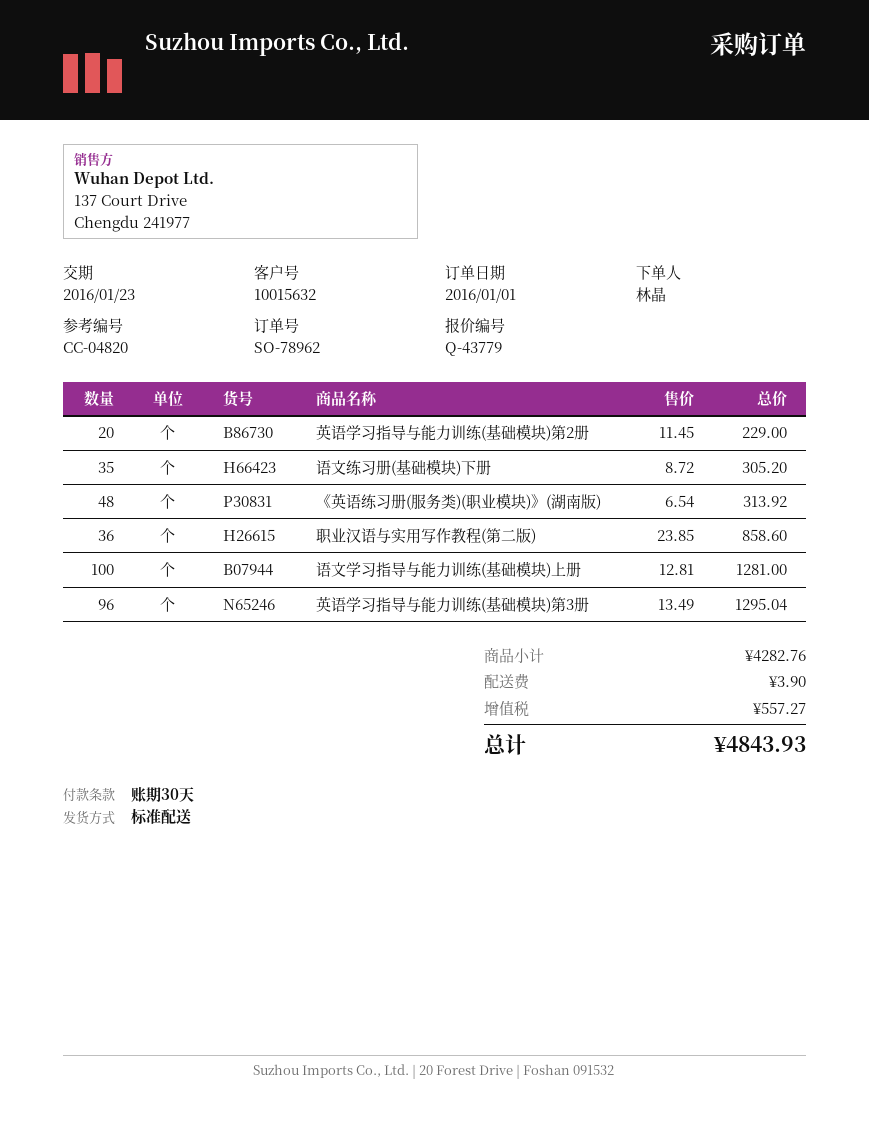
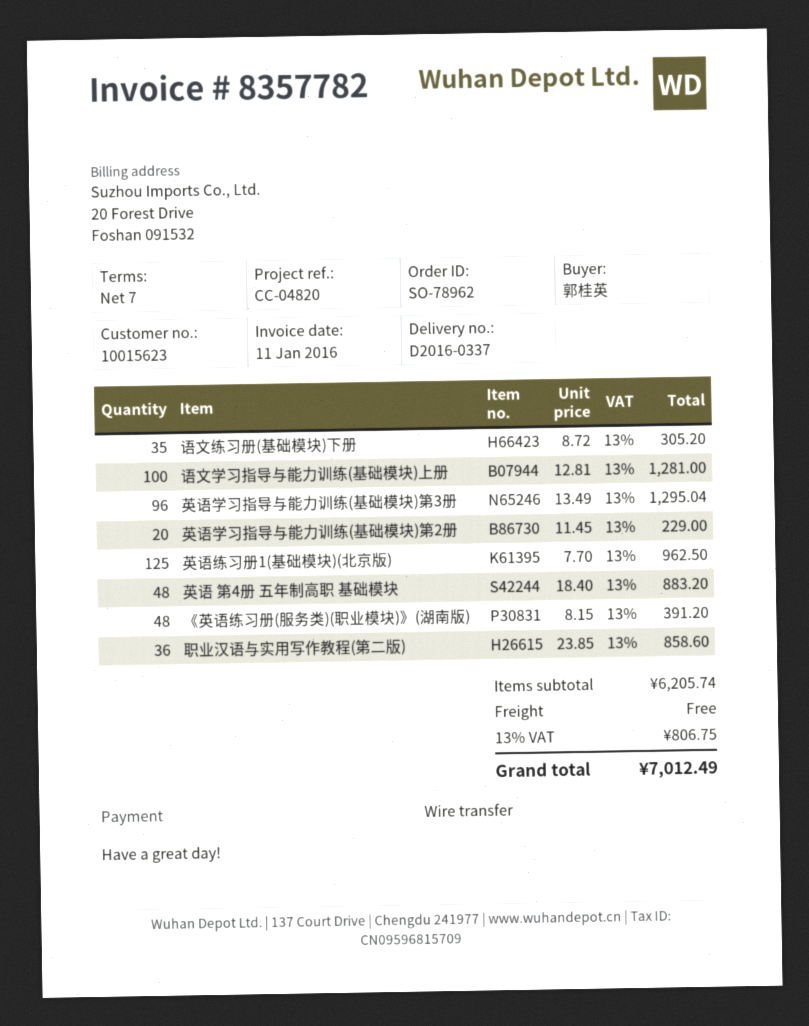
payment terms: 30 days -> 7 days
customer number: 10015632 -> 10015623
ordered by: 林晶 -> 郭桂英
《英语练习册(服务类)(职业模块)》(湖南版): 48 x 6.54 = 313.92 -> 48 x 8.15 = 391.20
英语练习册1(基础模块)(北京版): none -> 125 x 7.70 = 962.50
英语 第4册 五年制高职 基础模块: none -> 48 x 18.40 = 883.20
subtotal: 4282.76 -> 6205.74
shipping: 3.90 -> 0.00
tax: 557.27 -> 806.75
total: 4843.93 -> 7012.49

